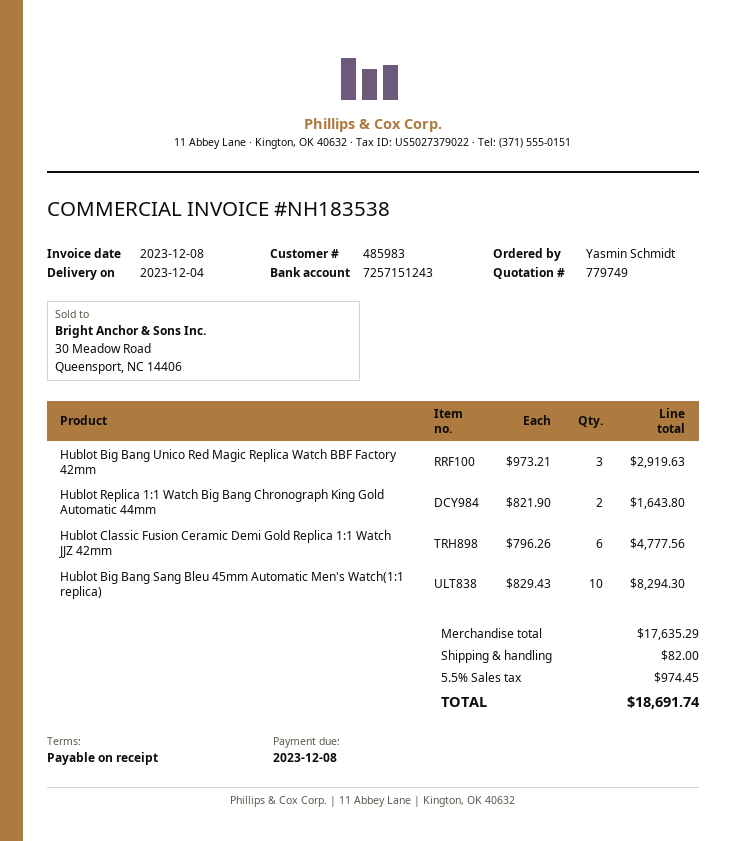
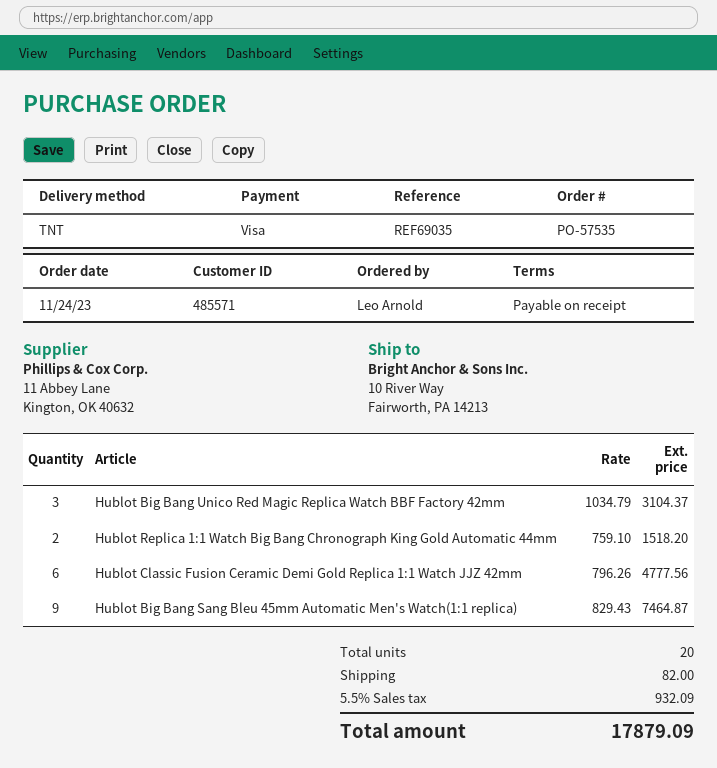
customer number: 485983 -> 485571
ordered by: Yasmin Schmidt -> Leo Arnold
Hublot Big Bang Unico Red Magic Replica Watch BBF Factory 42mm: 3 x 973.21 = 2919.63 -> 3 x 1034.79 = 3104.37
Hublot Replica 1:1 Watch Big Bang Chronograph King Gold Automatic 44mm: 2 x 821.90 = 1643.80 -> 2 x 759.10 = 1518.20
Hublot Big Bang Sang Bleu 45mm Automatic Men's Watch(1:1 replica): 10 x 829.43 = 8294.30 -> 9 x 829.43 = 7464.87
tax: 5.5% = 974.45 -> 5.5% = 932.09
total: 18691.74 -> 17879.09

